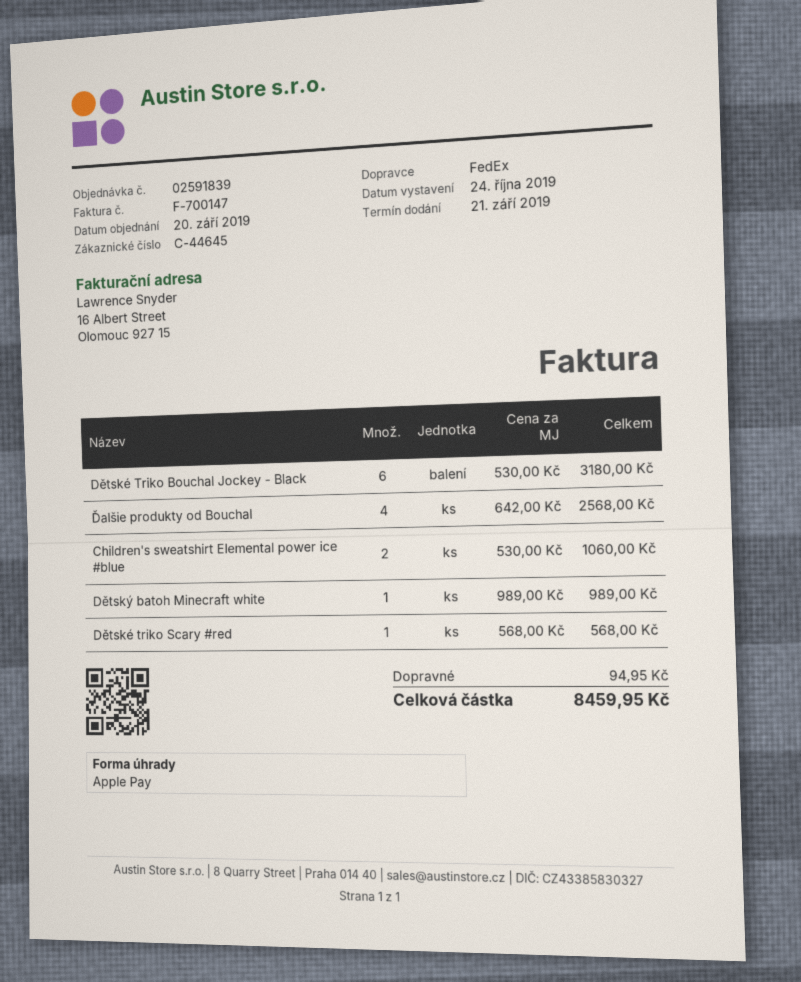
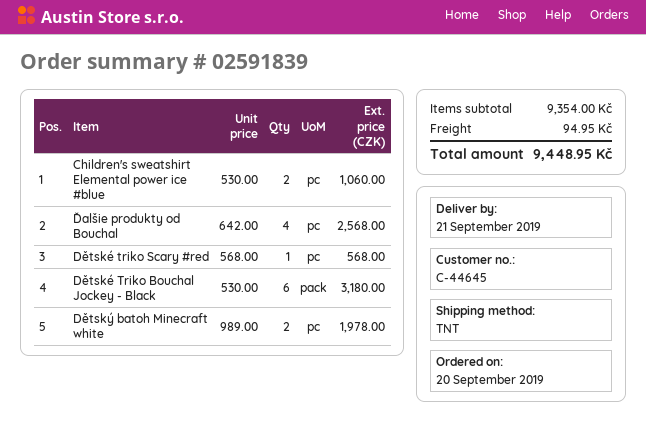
shipping method: FedEx -> TNT
Dětský batoh Minecraft white: 1 x 989.00 = 989.00 -> 2 x 989.00 = 1978.00
total: 8459.95 -> 9448.95

